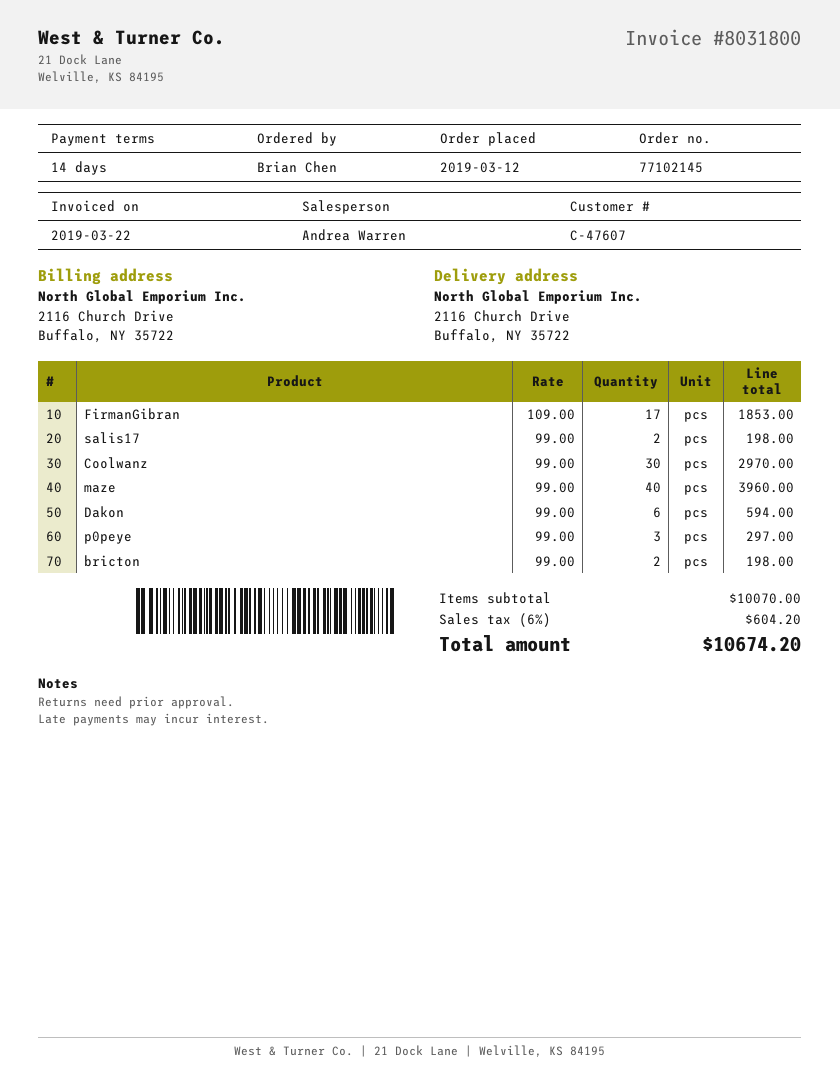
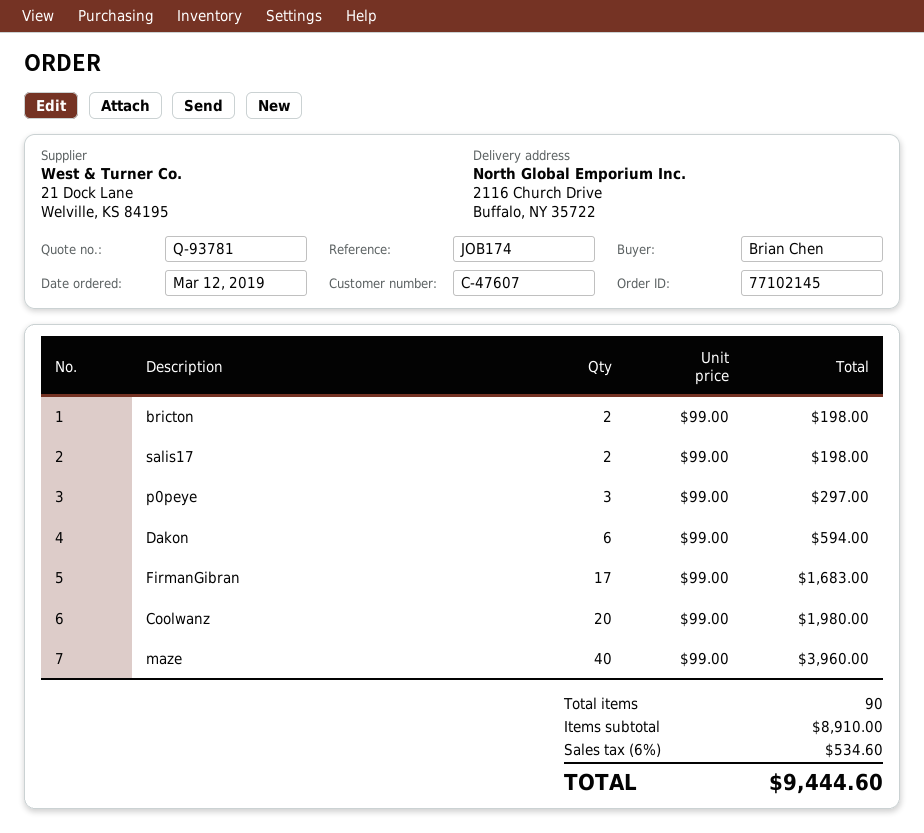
FirmanGibran: 17 x 109.00 = 1853.00 -> 17 x 99.00 = 1683.00
Coolwanz: 30 x 99.00 = 2970.00 -> 20 x 99.00 = 1980.00
subtotal: 10070.00 -> 8910.00
tax: 6% = 604.20 -> 6% = 534.60
total: 10674.20 -> 9444.60

